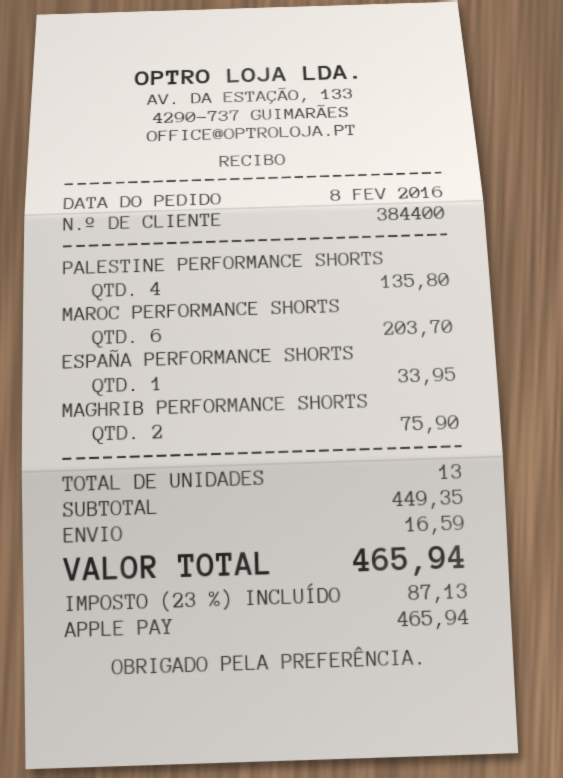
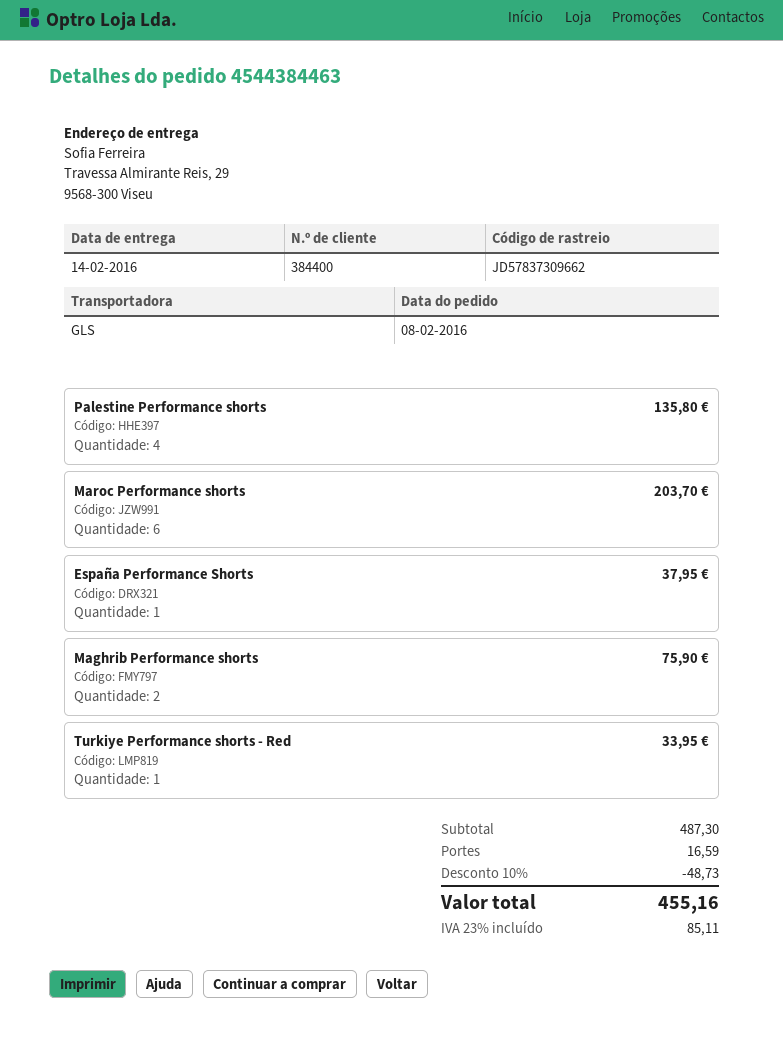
ESPAÑA PERFORMANCE SHORTS: 1 for 33.95 -> 1 for 37.95
Turkiye Performance shorts - Red: none -> 1 for 33.95
subtotal: 449.35 -> 487.30
discount: none -> 10% = 48.73
tax: 23% = 87.13 -> 23% = 85.11
total: 465.94 -> 455.16

